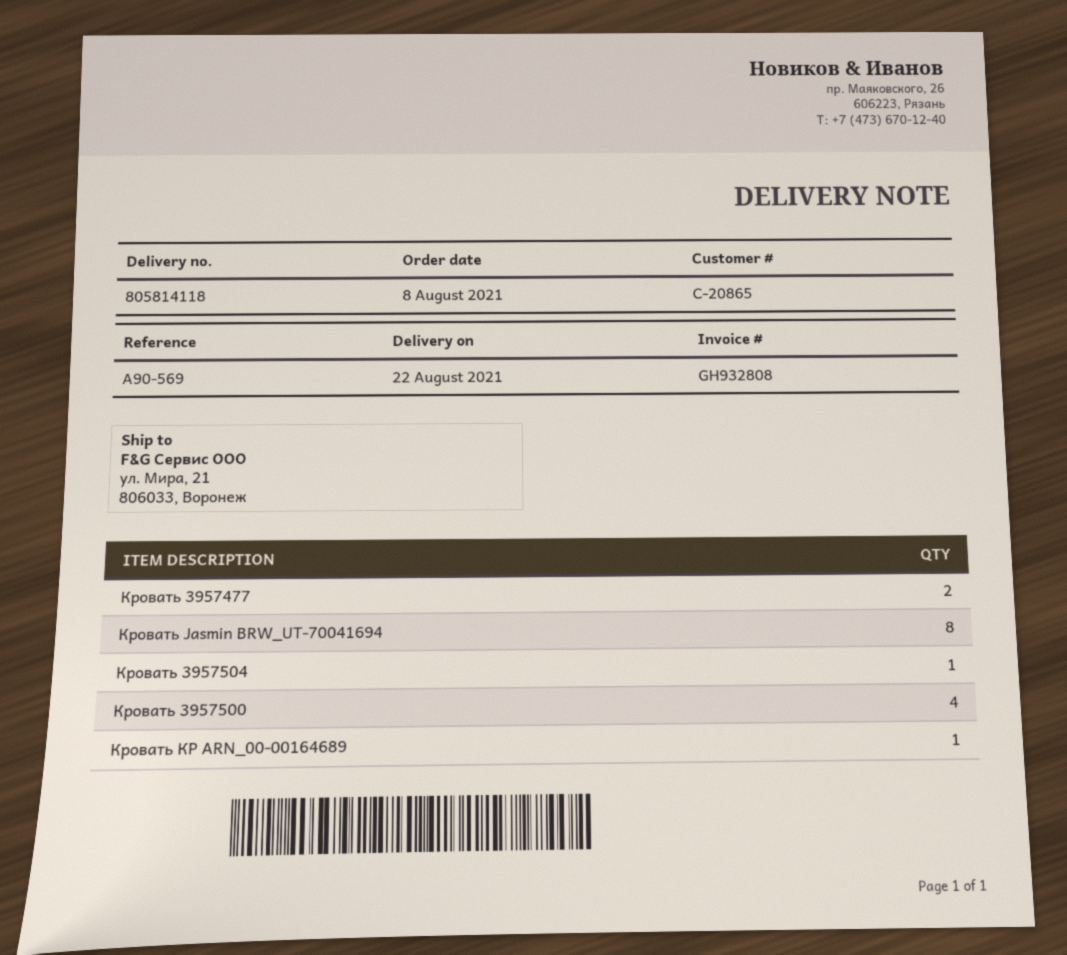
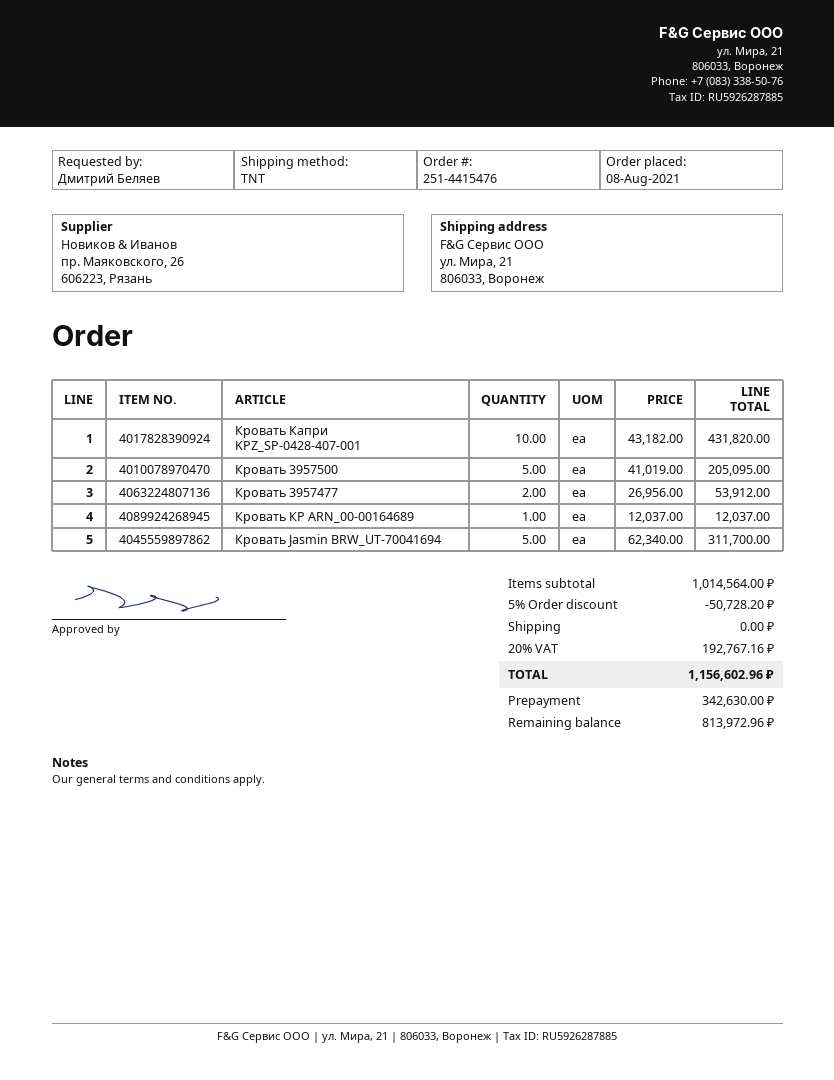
Кровать Jasmin BRW_UT-70041694: 8 -> 5
Кровать 3957504: 1 -> none
Кровать 3957500: 4 -> 5
Кровать Капри KPZ_SP-0428-407-001: none -> 10

